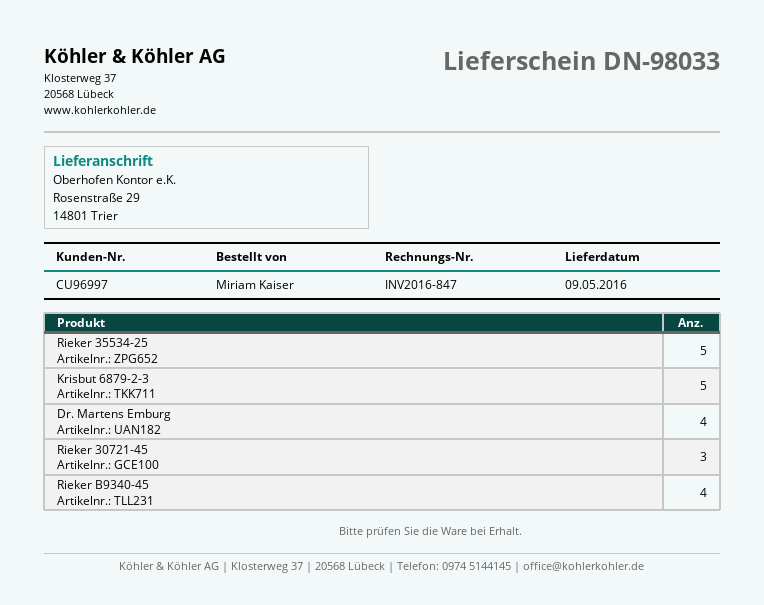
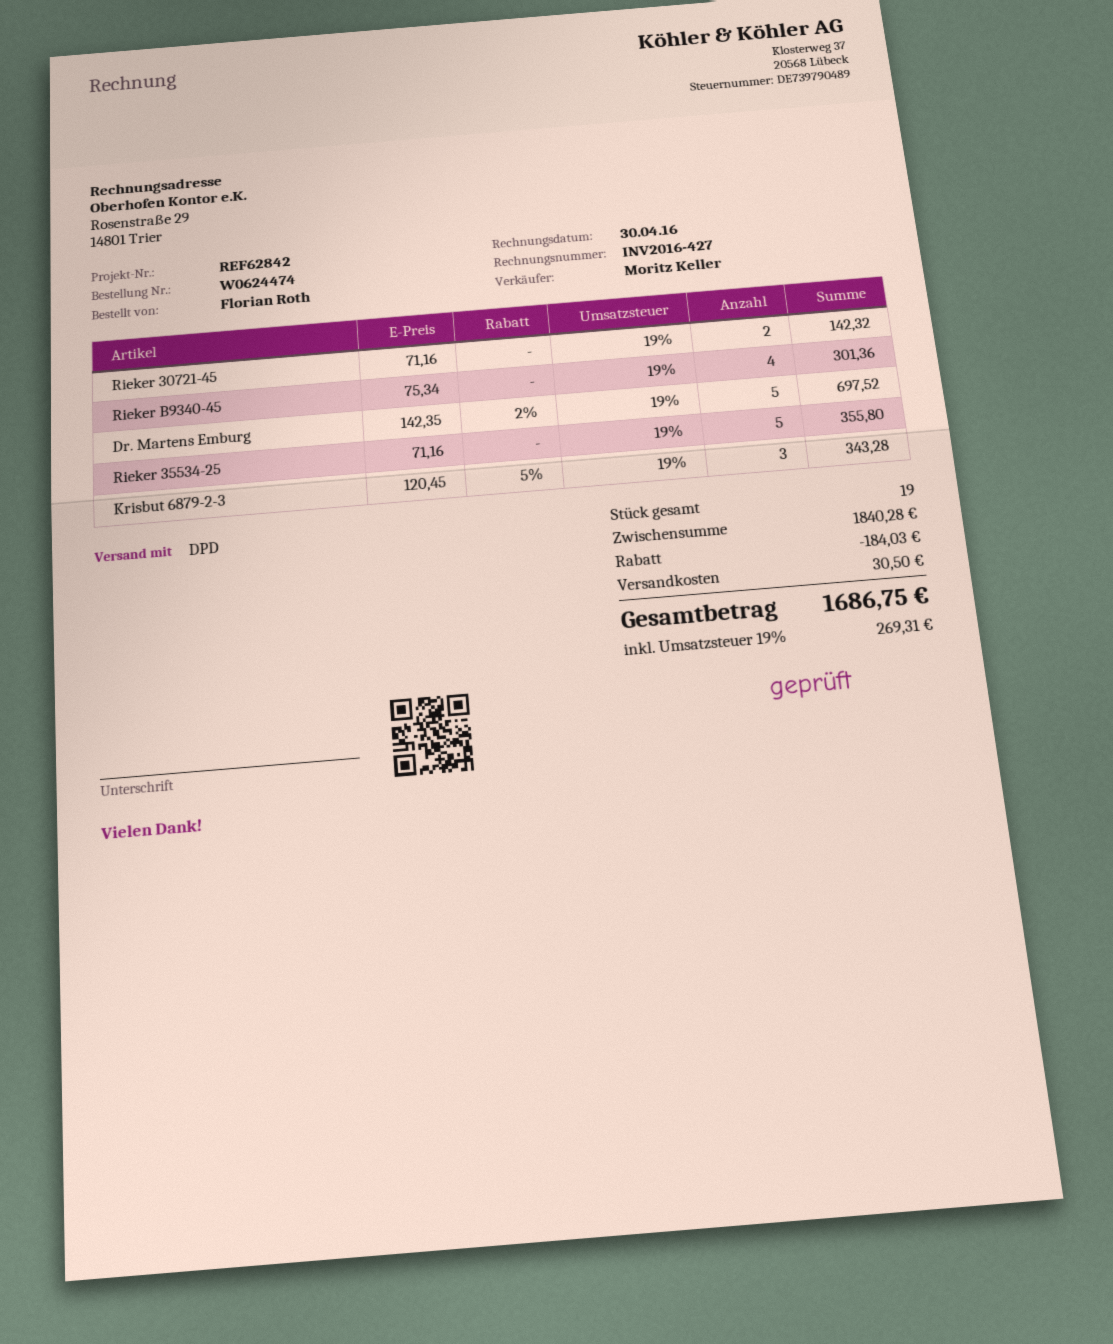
invoice number: INV2016-847 -> INV2016-427
ordered by: Miriam Kaiser -> Florian Roth
Krisbut 6879-2-3: 5 -> 3
Dr. Martens Emburg: 4 -> 5
Rieker 30721-45: 3 -> 2

